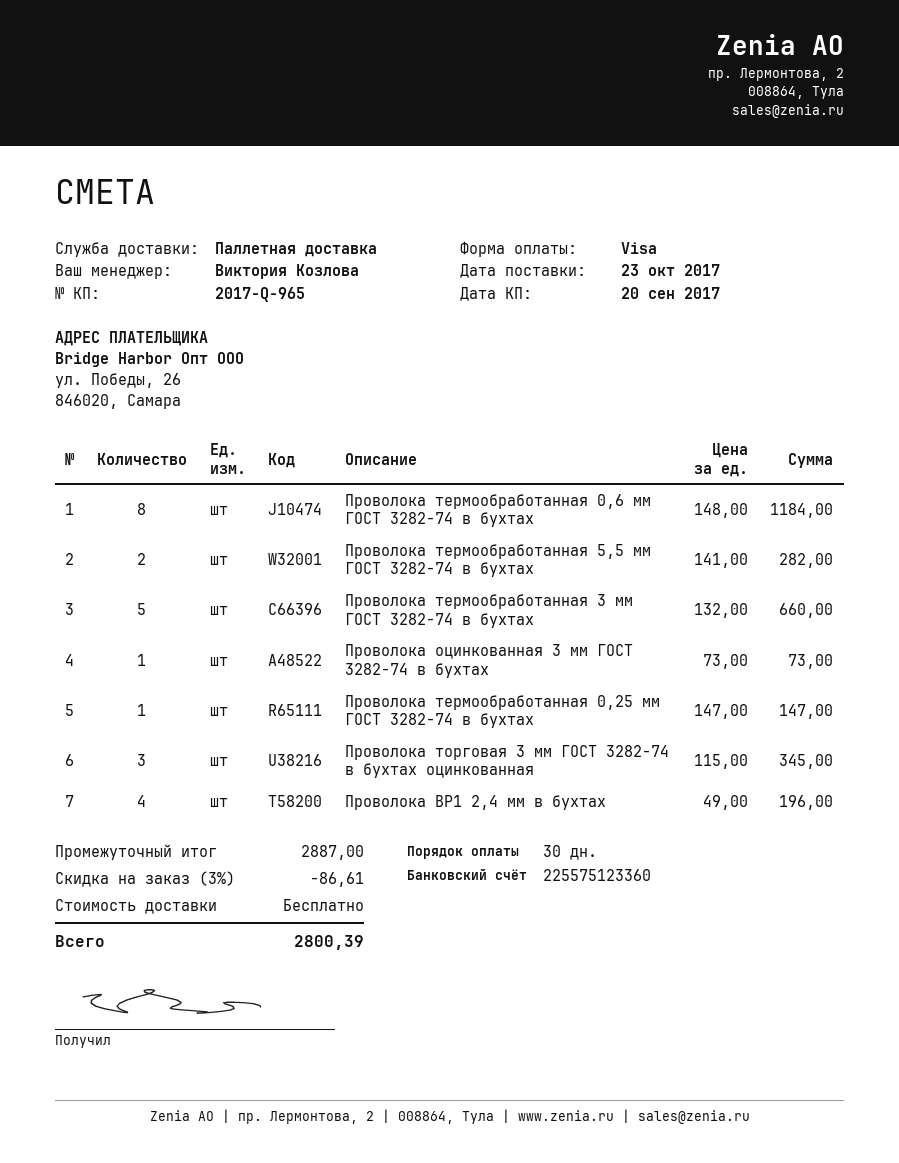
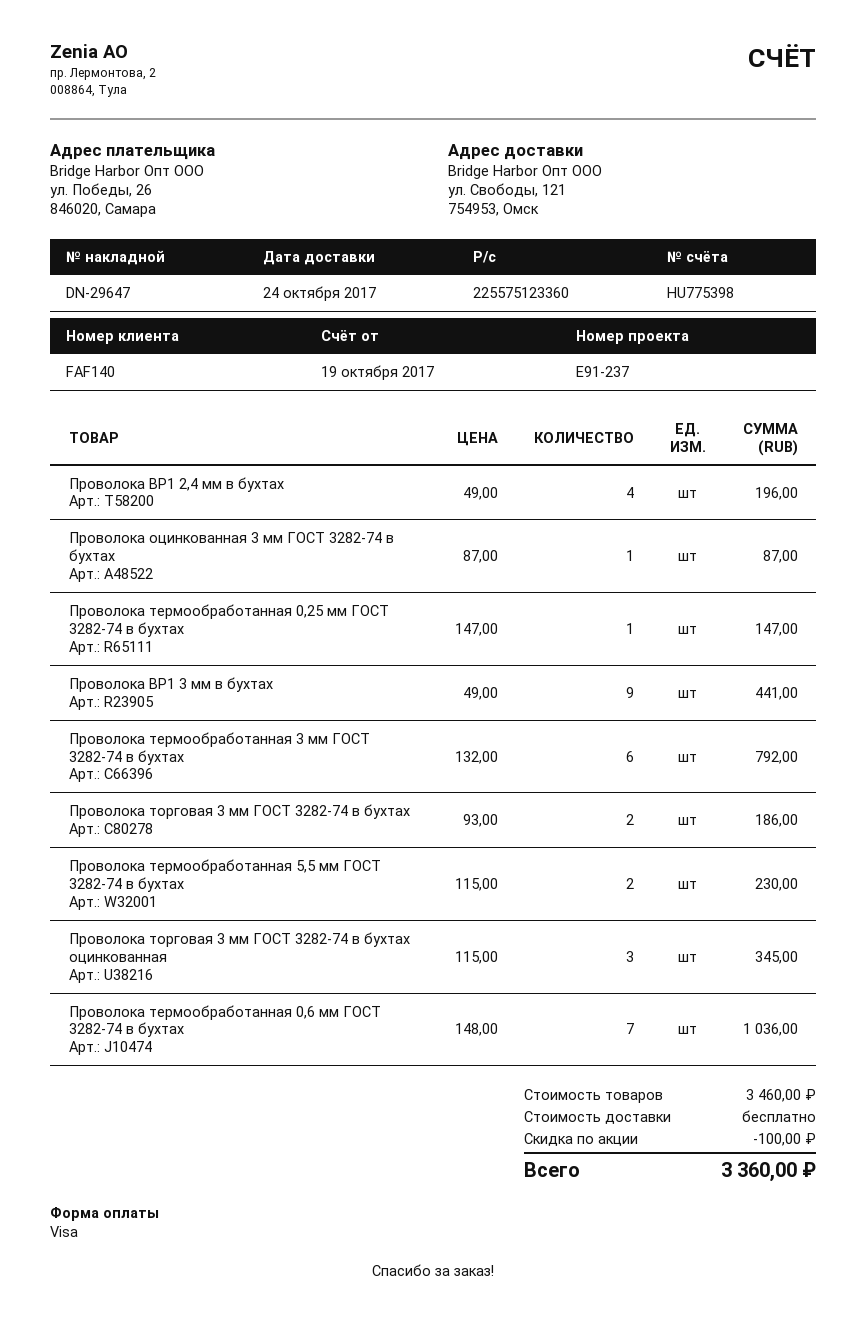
delivery date: 2017-10-23 -> 2017-10-24
Проволока термообработанная 0,6 мм ГОСТ 3282-74 в бухтах: 8 x 148.00 = 1184.00 -> 7 x 148.00 = 1036.00
Проволока термообработанная 5,5 мм ГОСТ 3282-74 в бухтах: 2 x 141.00 = 282.00 -> 2 x 115.00 = 230.00
Проволока термообработанная 3 мм ГОСТ 3282-74 в бухтах: 5 x 132.00 = 660.00 -> 6 x 132.00 = 792.00
Проволока оцинкованная 3 мм ГОСТ 3282-74 в бухтах: 1 x 73.00 = 73.00 -> 1 x 87.00 = 87.00
Проволока ВР1 3 мм в бухтах: none -> 9 x 49.00 = 441.00
Проволока торговая 3 мм ГОСТ 3282-74 в бухтах: none -> 2 x 93.00 = 186.00
subtotal: 2887.00 -> 3460.00
discount: 86.61 -> 100.00
total: 2800.39 -> 3360.00

